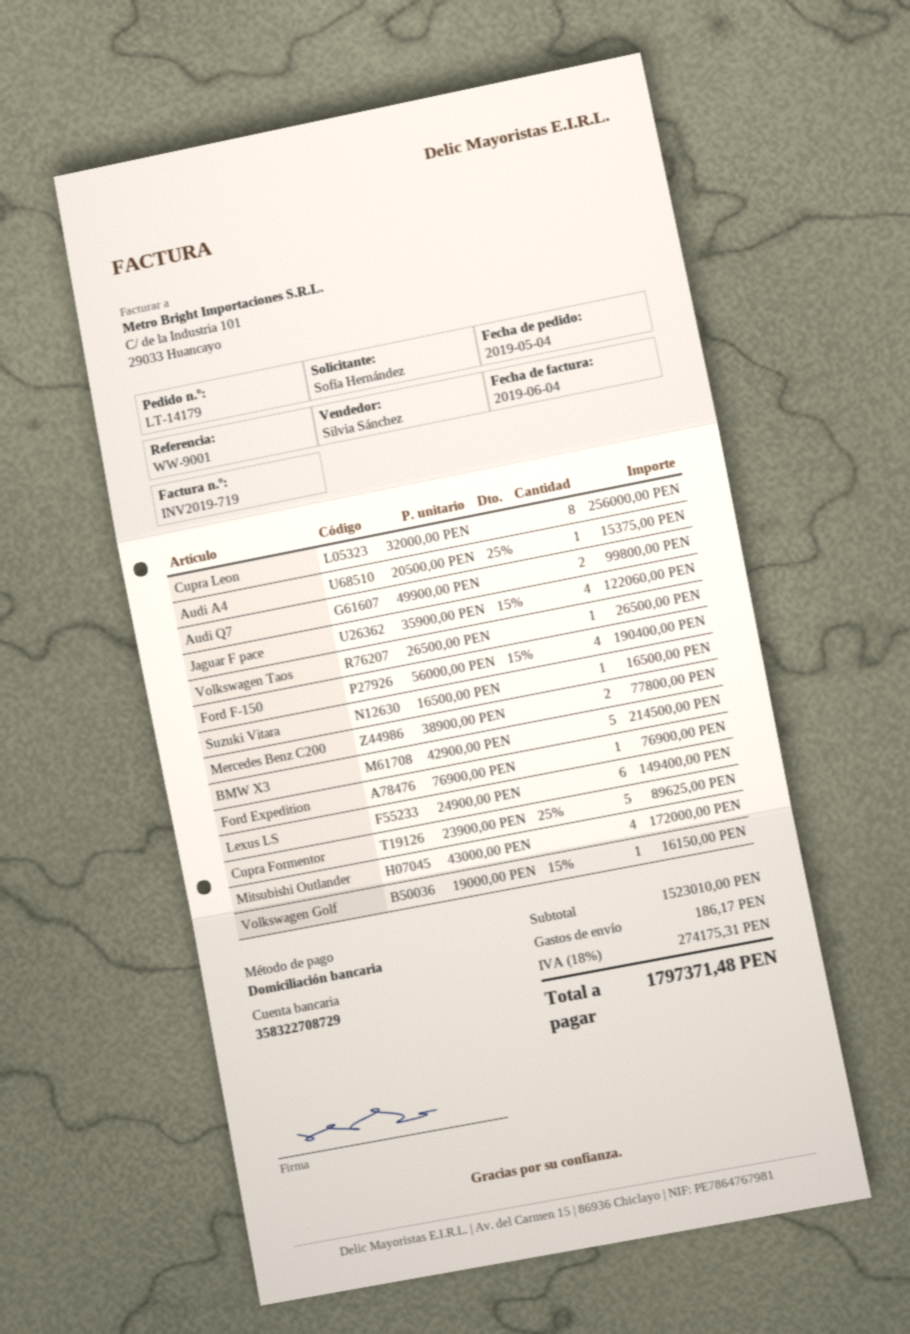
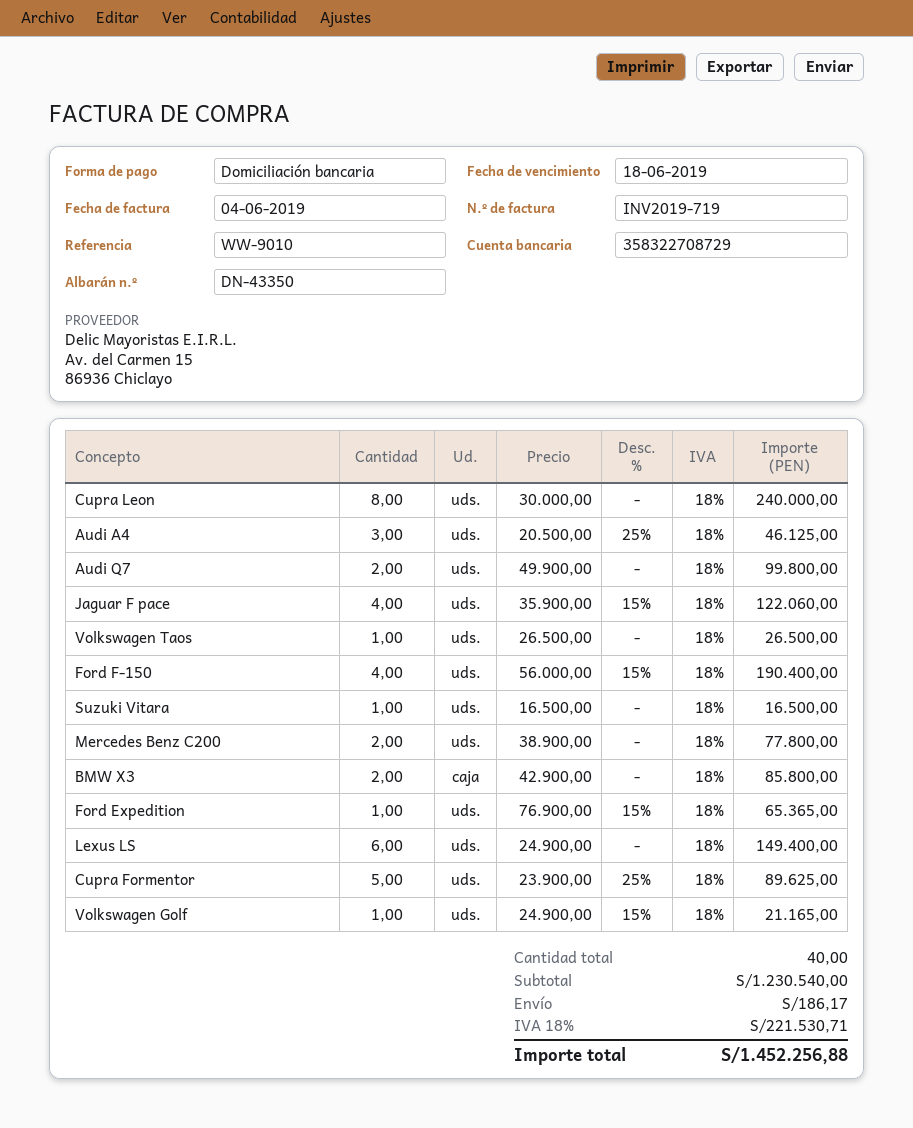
reference: WW-9001 -> WW-9010
Cupra Leon: 8 x 32000.00 = 256000.00 -> 8 x 30000.00 = 240000.00
Audi A4: 1 x 20500.00 - 25% = 15375.00 -> 3 x 20500.00 - 25% = 46125.00
BMW X3: 5 x 42900.00 = 214500.00 -> 2 x 42900.00 = 85800.00
Ford Expedition: 1 x 76900.00 = 76900.00 -> 1 x 76900.00 - 15% = 65365.00
Mitsubishi Outlander: 4 x 43000.00 = 172000.00 -> none
Volkswagen Golf: 1 x 19000.00 - 15% = 16150.00 -> 1 x 24900.00 - 15% = 21165.00
subtotal: 1523010.00 -> 1230540.00
tax: 18% = 274175.31 -> 18% = 221530.71
total: 1797371.48 -> 1452256.88

